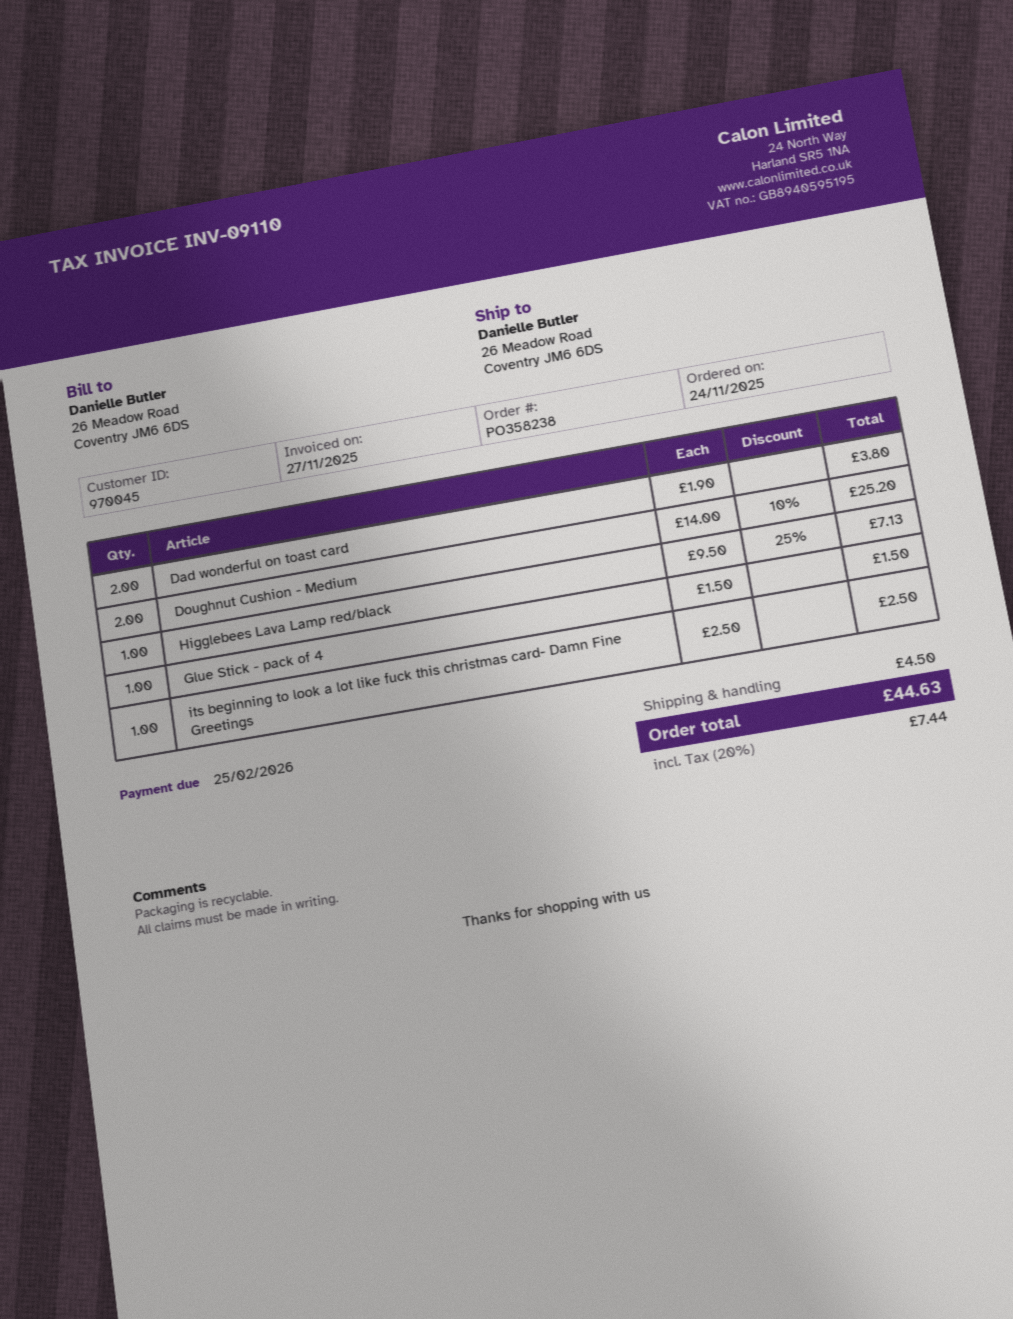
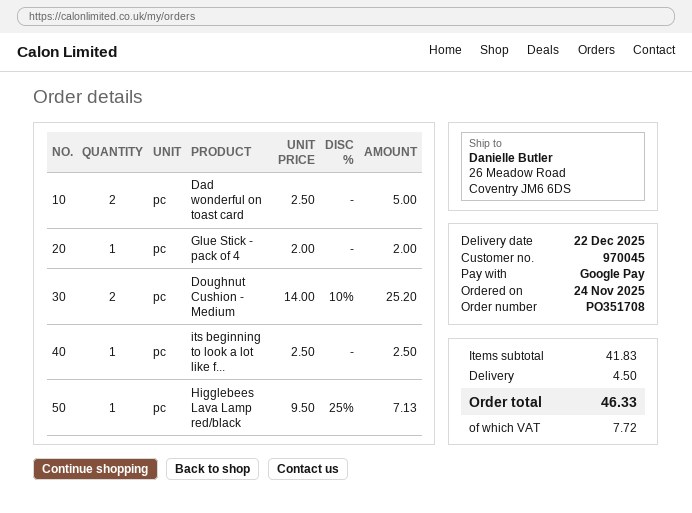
order number: PO358238 -> PO351708
Dad wonderful on toast card: 2 x 1.90 = 3.80 -> 2 x 2.50 = 5.00
Glue Stick - pack of 4: 1 x 1.50 = 1.50 -> 1 x 2.00 = 2.00
tax: 7.44 -> 7.72
total: 44.63 -> 46.33

